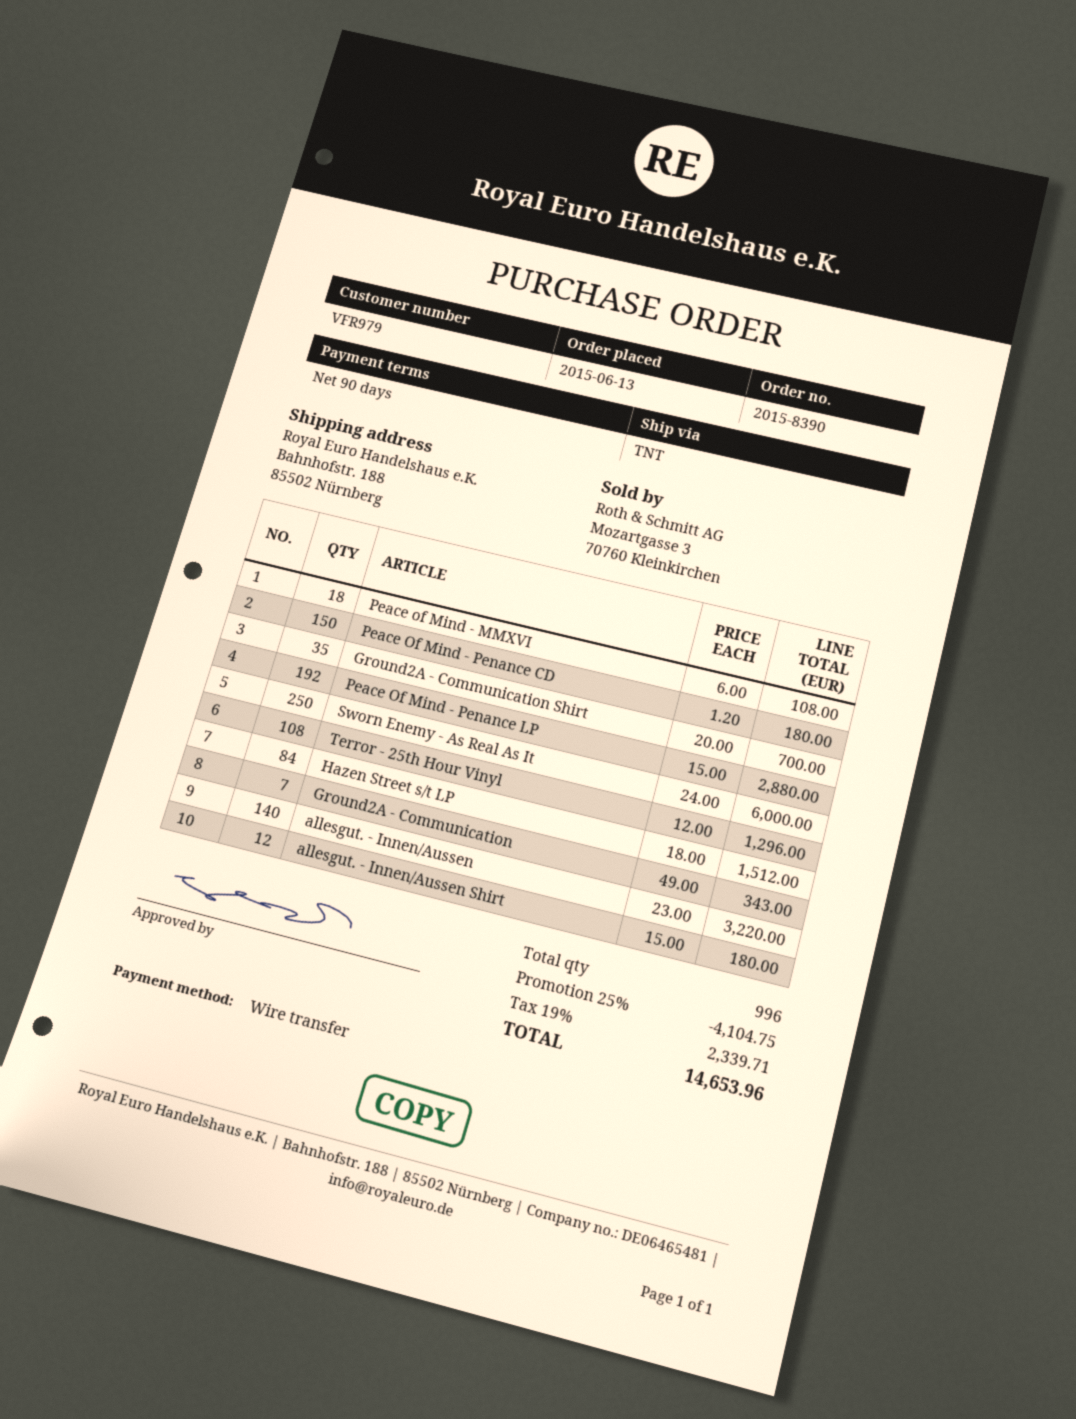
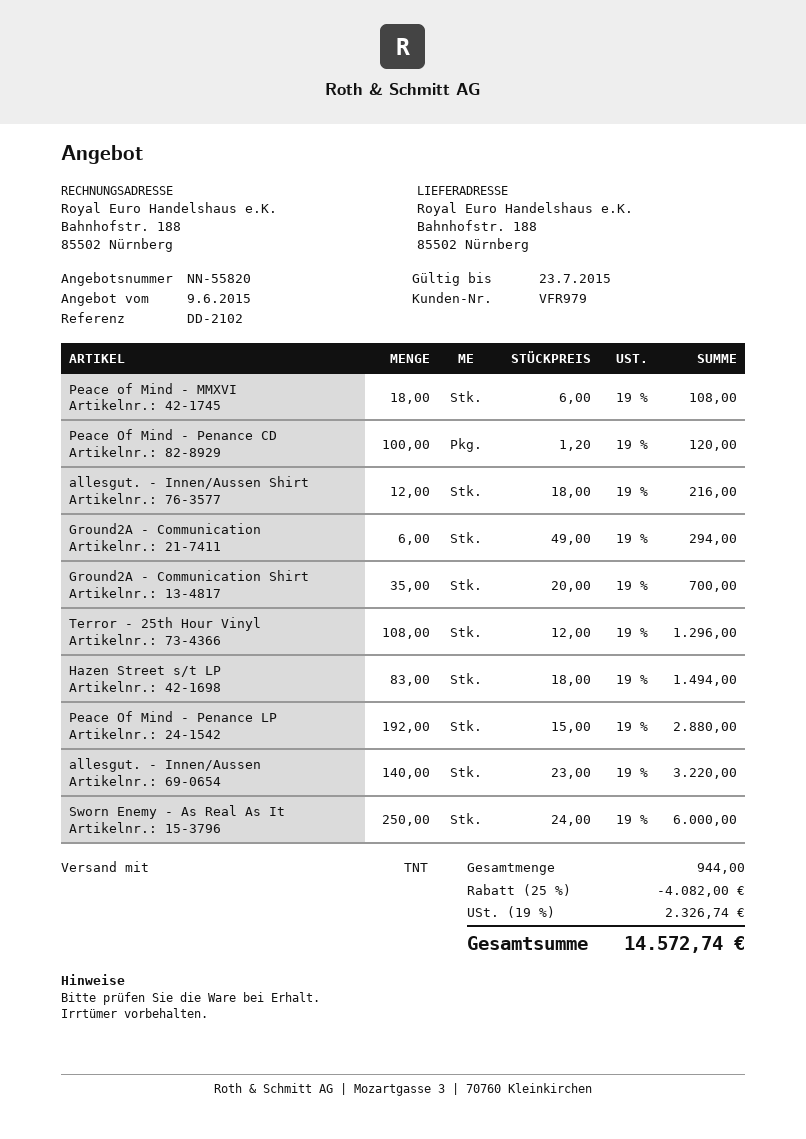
Peace Of Mind - Penance CD: 150 x 1.20 = 180.00 -> 100 x 1.20 = 120.00
Hazen Street s/t LP: 84 x 18.00 = 1512.00 -> 83 x 18.00 = 1494.00
Ground2A - Communication: 7 x 49.00 = 343.00 -> 6 x 49.00 = 294.00
allesgut. - Innen/Aussen Shirt: 12 x 15.00 = 180.00 -> 12 x 18.00 = 216.00
total quantity: 996 -> 944
discount: 25% = 4104.75 -> 25% = 4082.00
tax: 19% = 2339.71 -> 19% = 2326.74
total: 14653.96 -> 14572.74

